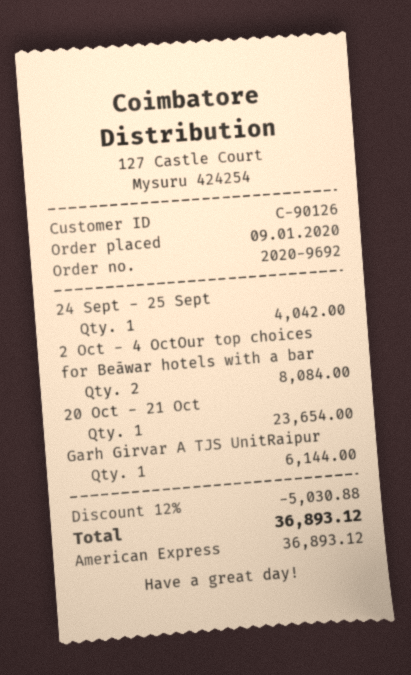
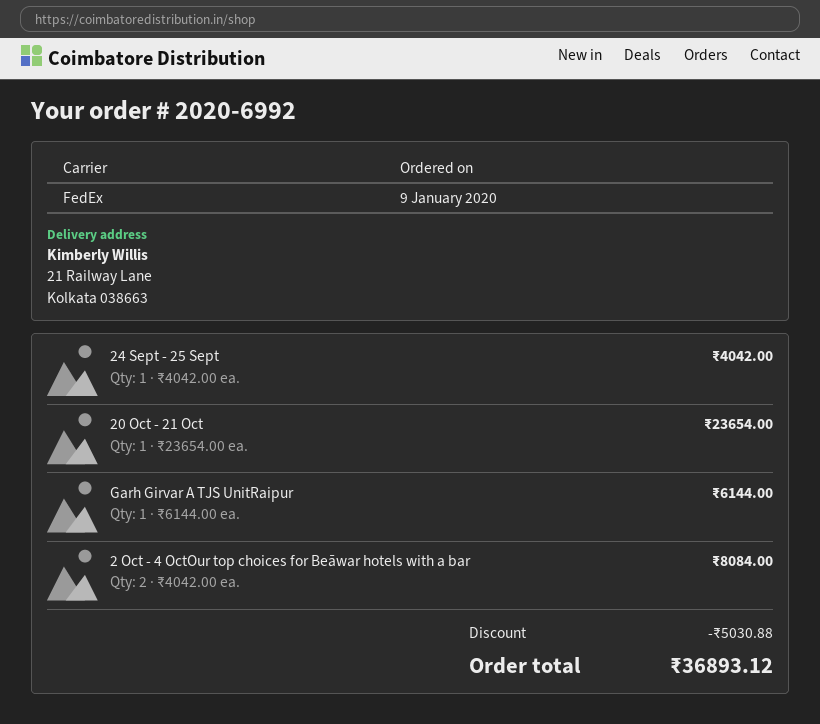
order number: 2020-9692 -> 2020-6992

